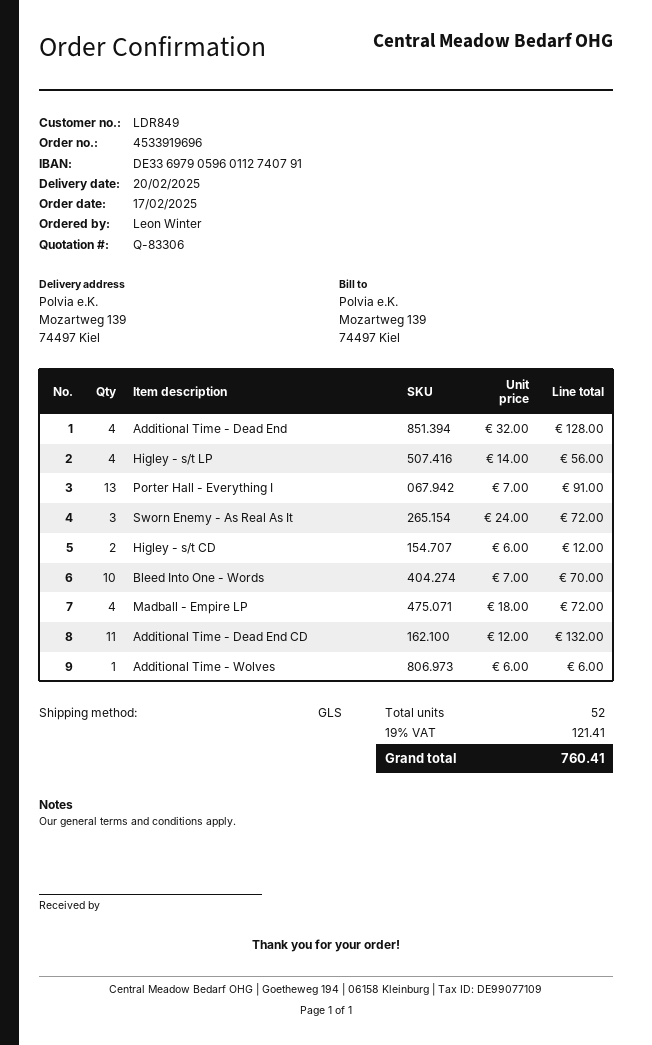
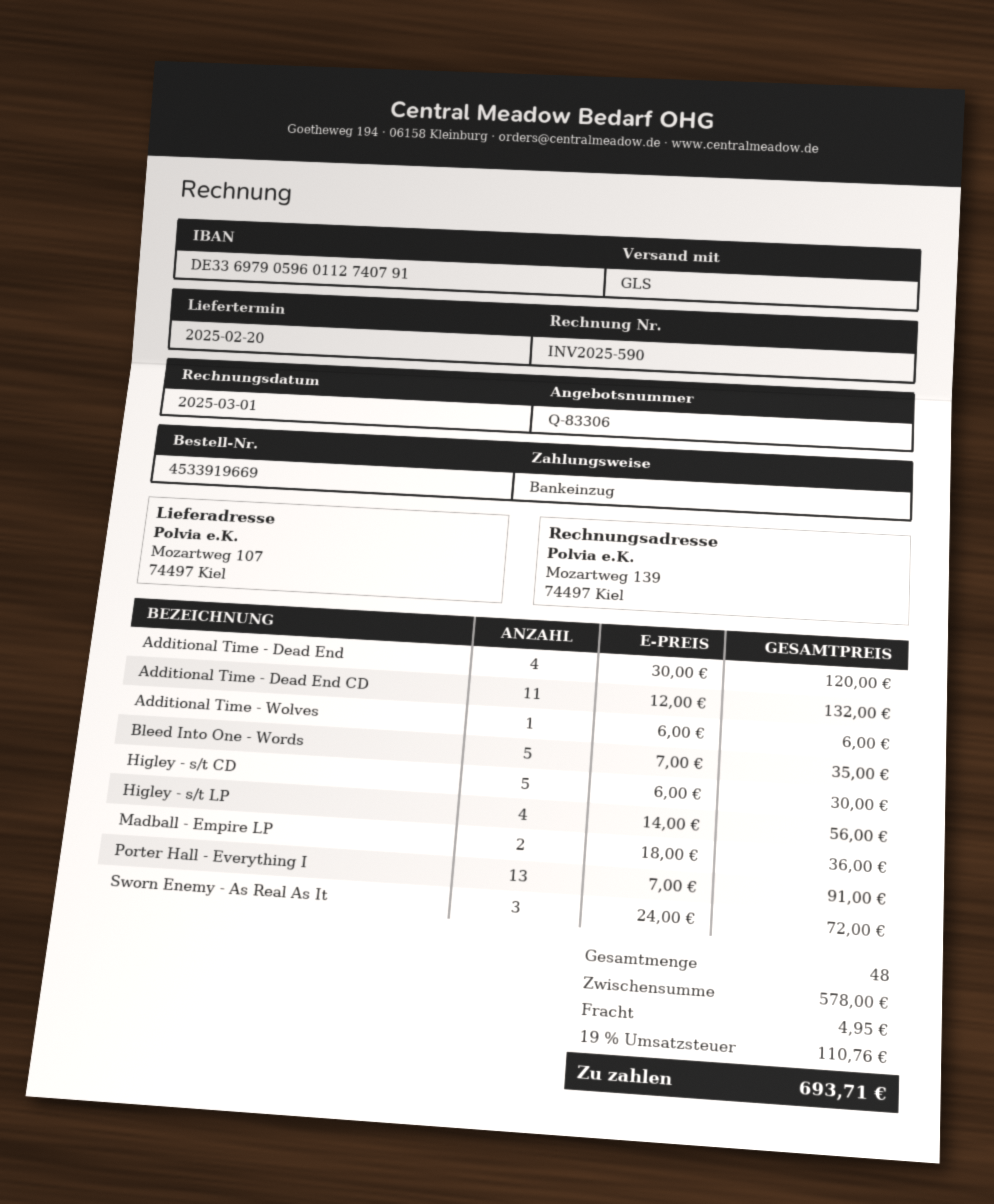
order number: 4533919696 -> 4533919669
ship to: Mozartweg 139, 74497 Kiel -> Mozartweg 107, 74497 Kiel
Additional Time - Dead End: 4 x 32.00 = 128.00 -> 4 x 30.00 = 120.00
Higley - s/t CD: 2 x 6.00 = 12.00 -> 5 x 6.00 = 30.00
Bleed Into One - Words: 10 x 7.00 = 70.00 -> 5 x 7.00 = 35.00
Madball - Empire LP: 4 x 18.00 = 72.00 -> 2 x 18.00 = 36.00
total quantity: 52 -> 48
shipping: none -> 4.95
tax: 19% = 121.41 -> 19% = 110.76
total: 760.41 -> 693.71

